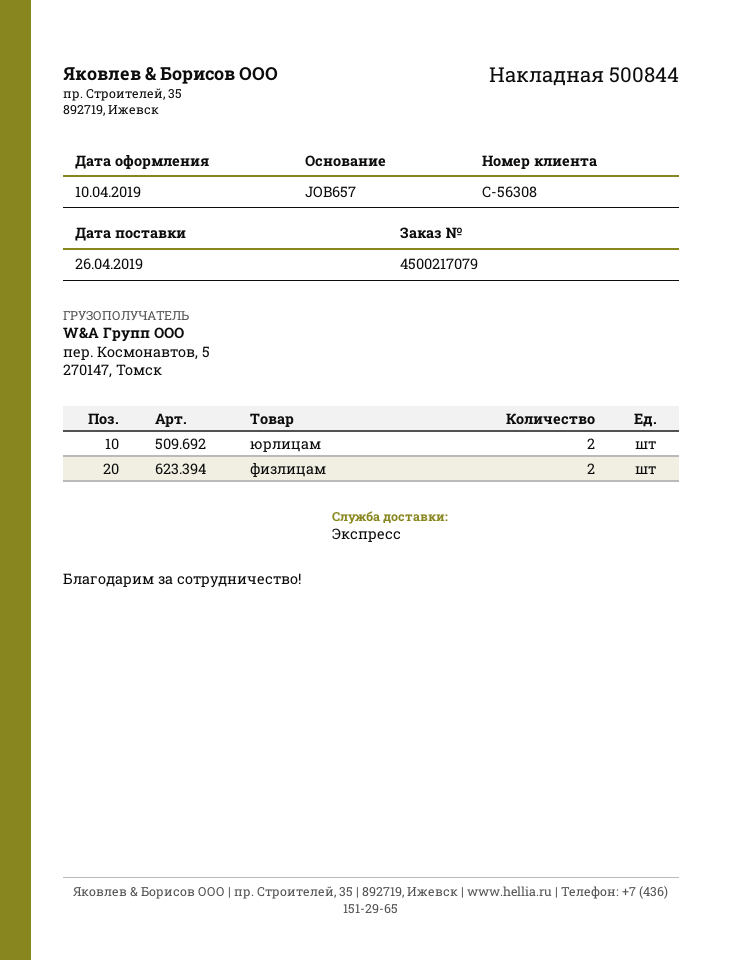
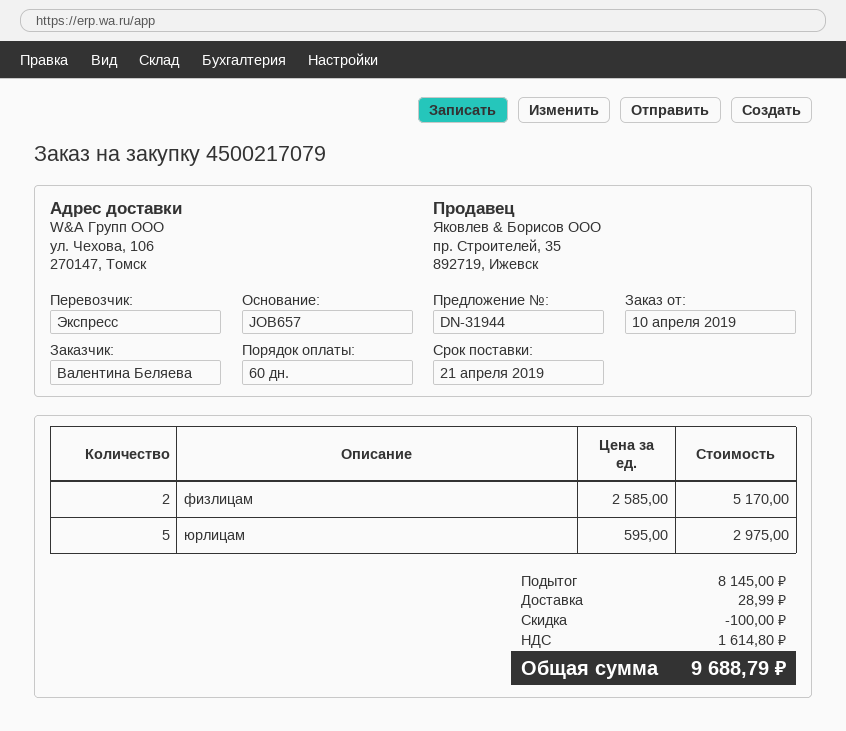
delivery date: 2019-04-26 -> 2019-04-21
ship to: пер. Космонавтов, 5, 270147, Томск -> ул. Чехова, 106, 270147, Томск
юрлицам: 2 -> 5

